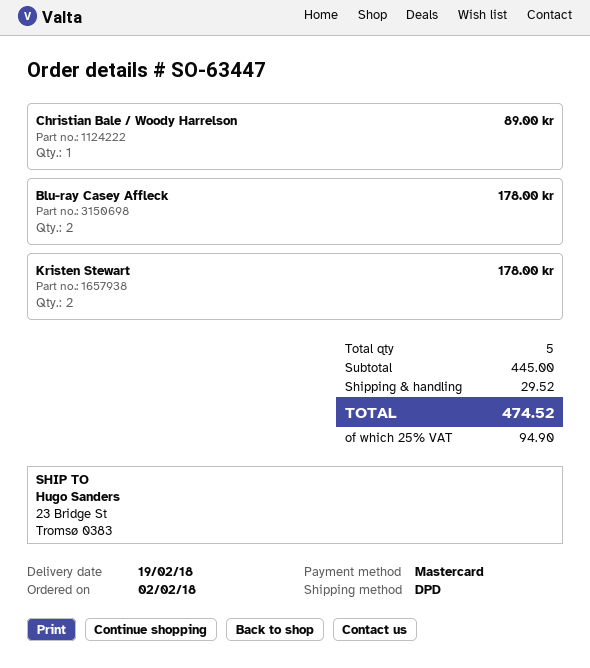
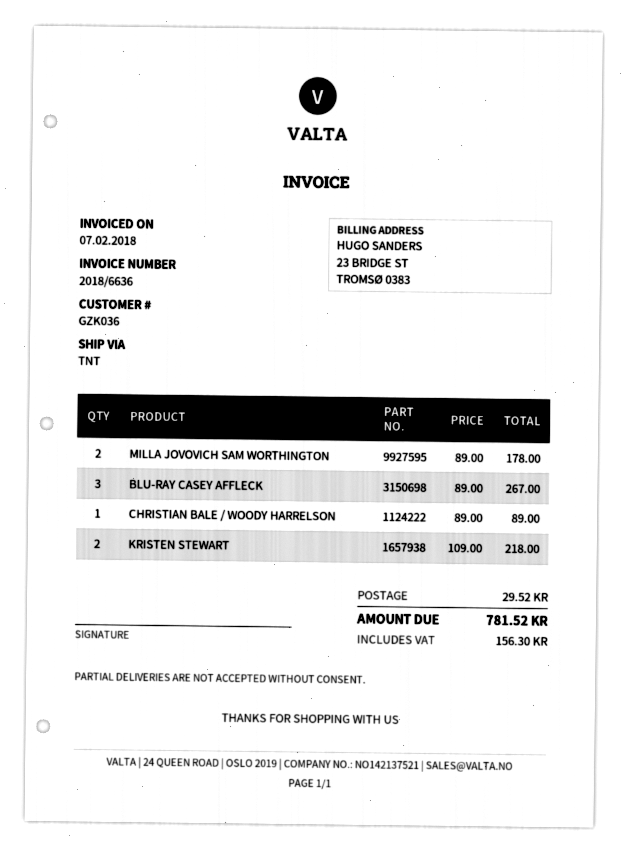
shipping method: DPD -> TNT
Blu-ray Casey Affleck: 2 for 178.00 -> 3 for 267.00
Kristen Stewart: 2 for 178.00 -> 2 for 218.00
MILLA JOVOVICH SAM WORTHINGTON: none -> 2 for 178.00
tax: 94.90 -> 156.30
total: 474.52 -> 781.52

